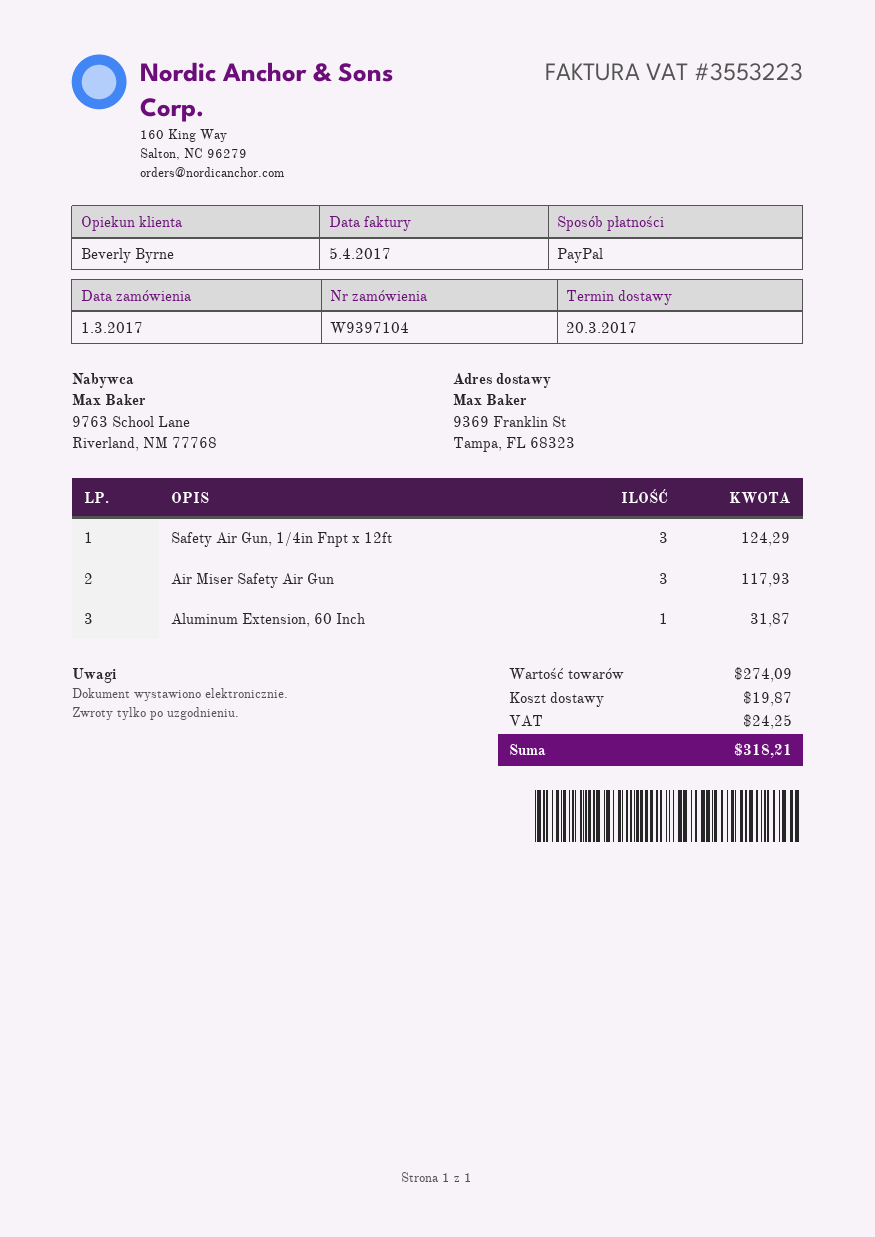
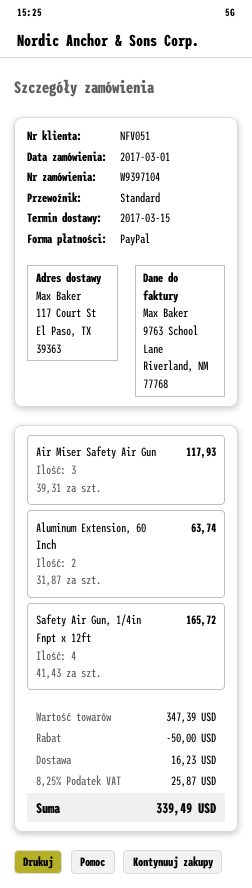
delivery date: 2017-03-20 -> 2017-03-15
ship to: 9369 Franklin St, Tampa, FL 68323 -> 117 Court St, El Paso, TX 39363
Safety Air Gun, 1/4in Fnpt x 12ft: 3 for 124.29 -> 4 for 165.72
Aluminum Extension, 60 Inch: 1 for 31.87 -> 2 for 63.74
subtotal: 274.09 -> 347.39
discount: none -> 50.00
shipping: 19.87 -> 16.23
tax: 24.25 -> 25.87
total: 318.21 -> 339.49

